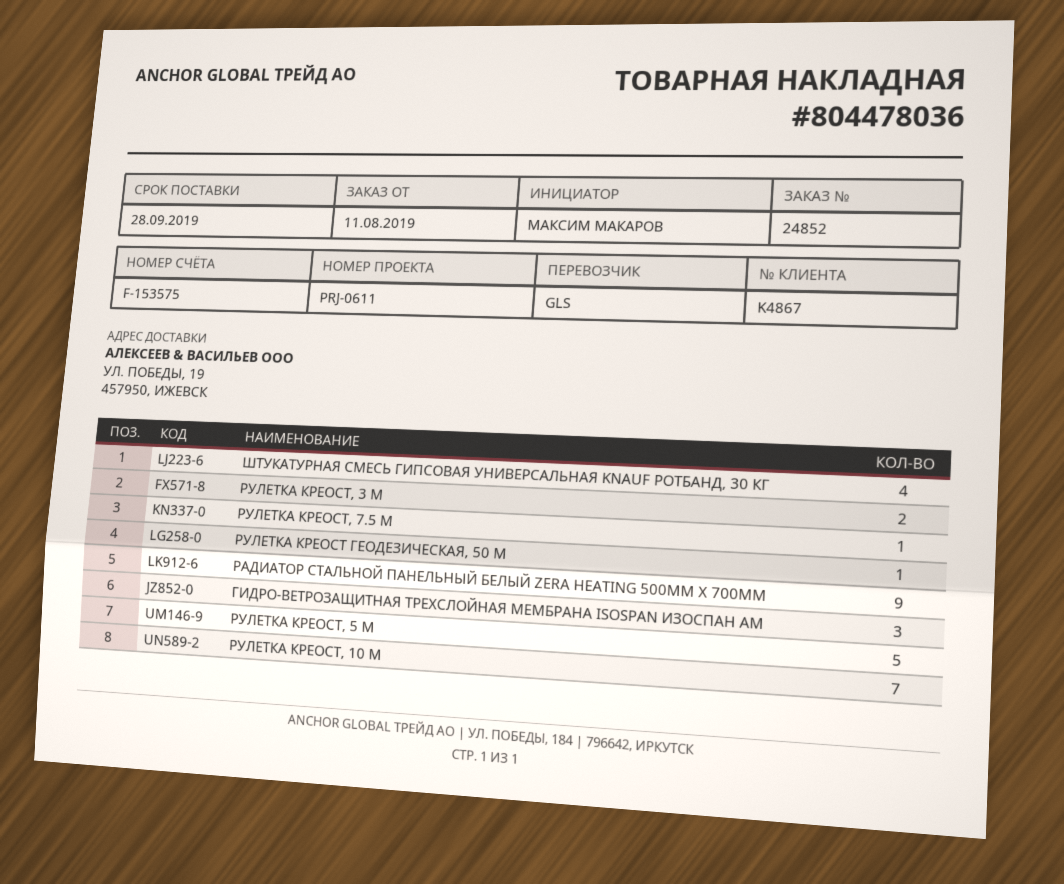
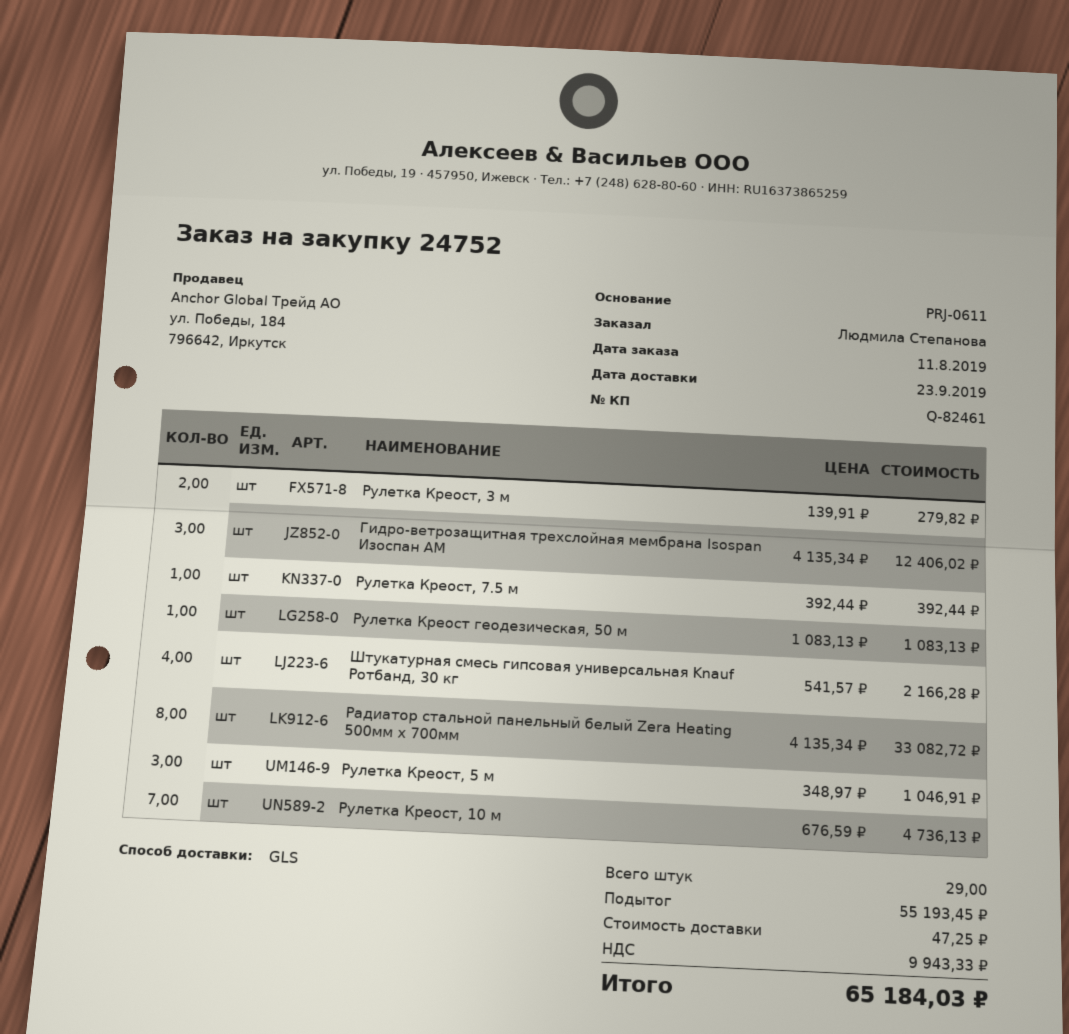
order number: 24852 -> 24752
delivery date: 2019-09-28 -> 2019-09-23
ordered by: МАКСИМ МАКАРОВ -> Людмила Степанова
РАДИАТОР СТАЛЬНОЙ ПАНЕЛЬНЫЙ БЕЛЫЙ ZERA HEATING 500ММ X 700ММ: 9 -> 8
РУЛЕТКА КРЕОСТ, 5 М: 5 -> 3

